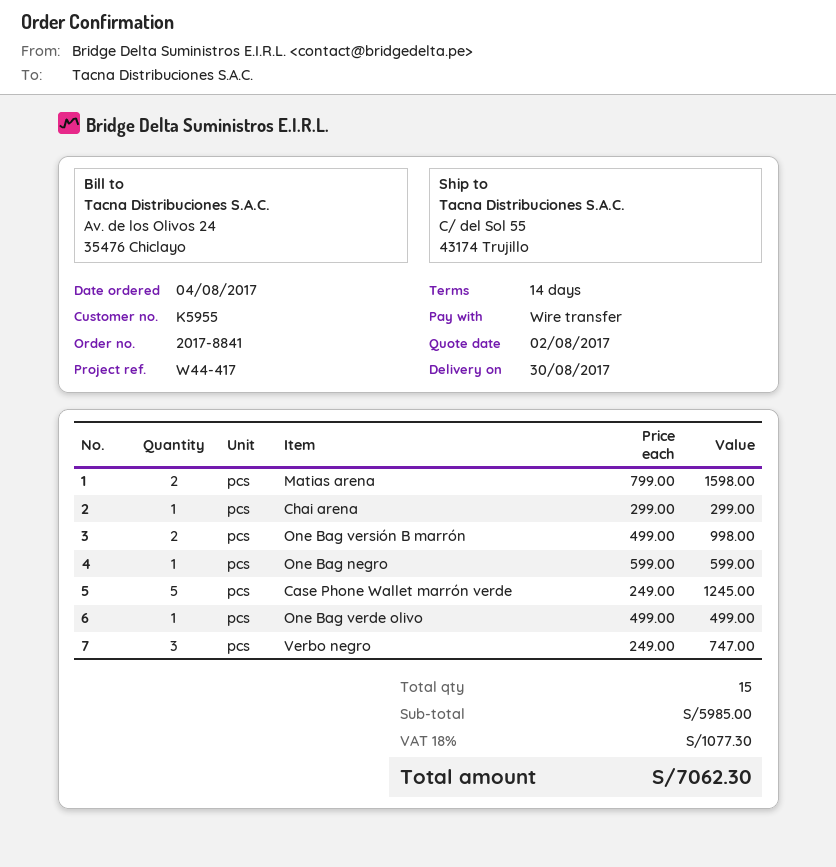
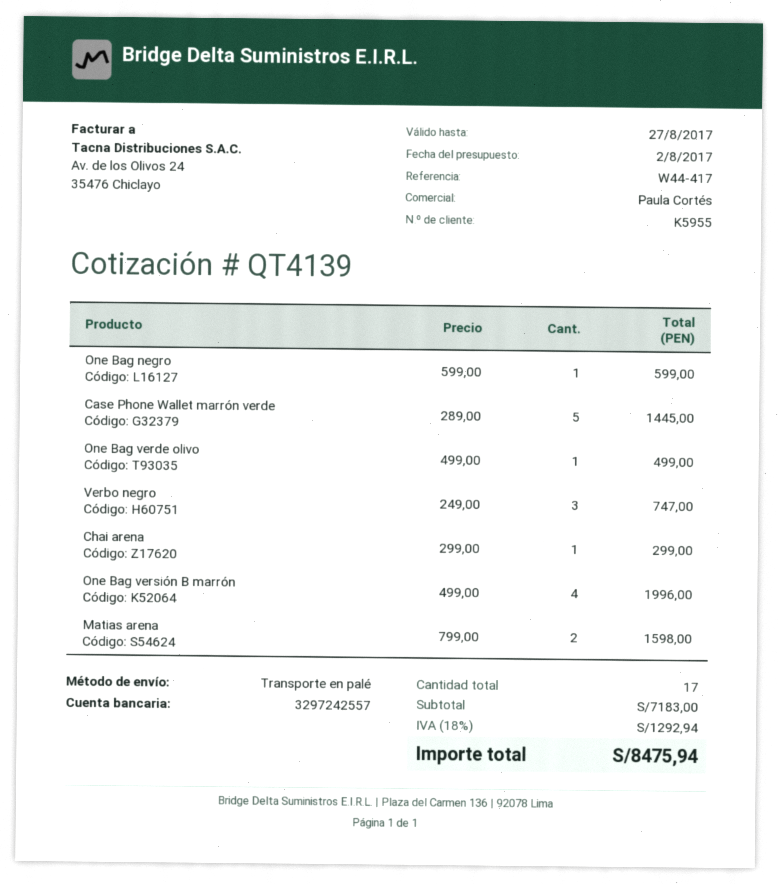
One Bag versión B marrón: 2 x 499.00 = 998.00 -> 4 x 499.00 = 1996.00
Case Phone Wallet marrón verde: 5 x 249.00 = 1245.00 -> 5 x 289.00 = 1445.00
total quantity: 15 -> 17
subtotal: 5985.00 -> 7183.00
tax: 18% = 1077.30 -> 18% = 1292.94
total: 7062.30 -> 8475.94

